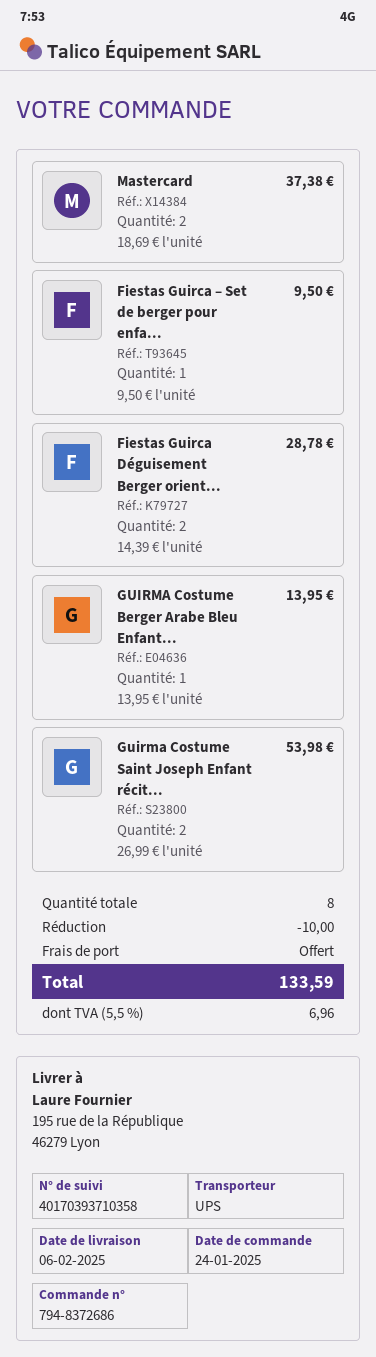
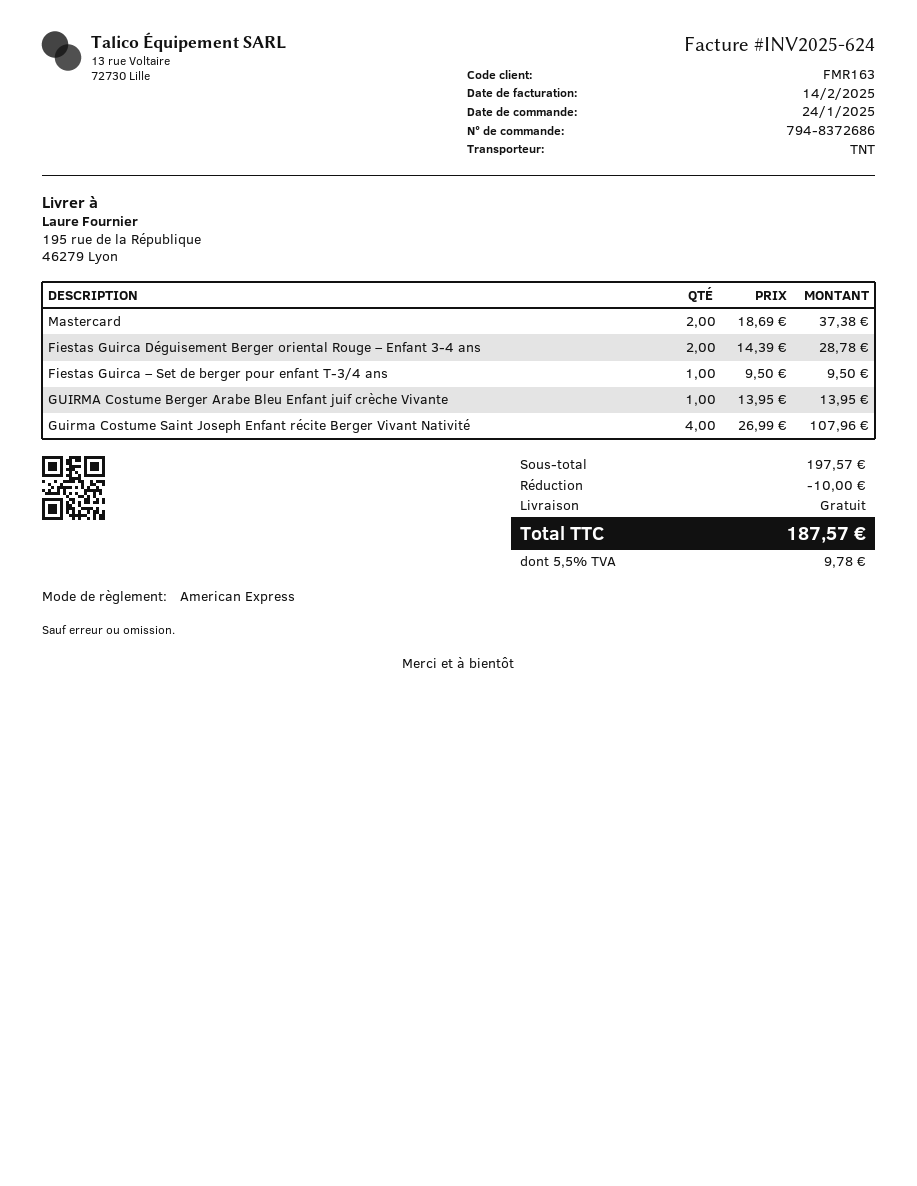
shipping method: UPS -> TNT
Guirma Costume Saint Joseph Enfant récit...: 2 x 26.99 = 53.98 -> 4 x 26.99 = 107.96
tax: 5.5% = 6.96 -> 5.5% = 9.78
total: 133.59 -> 187.57

